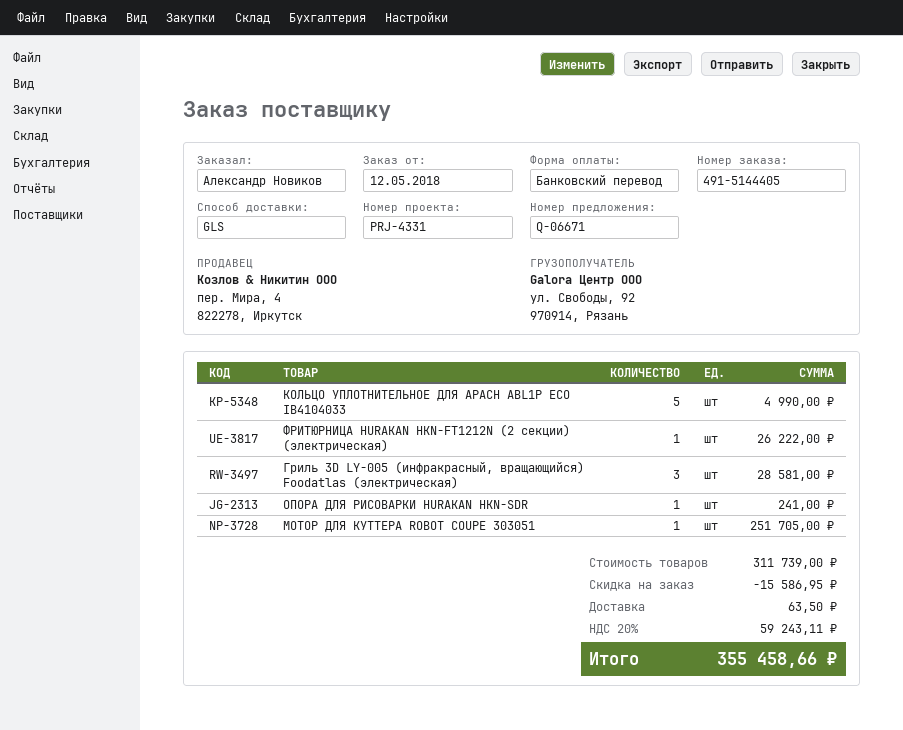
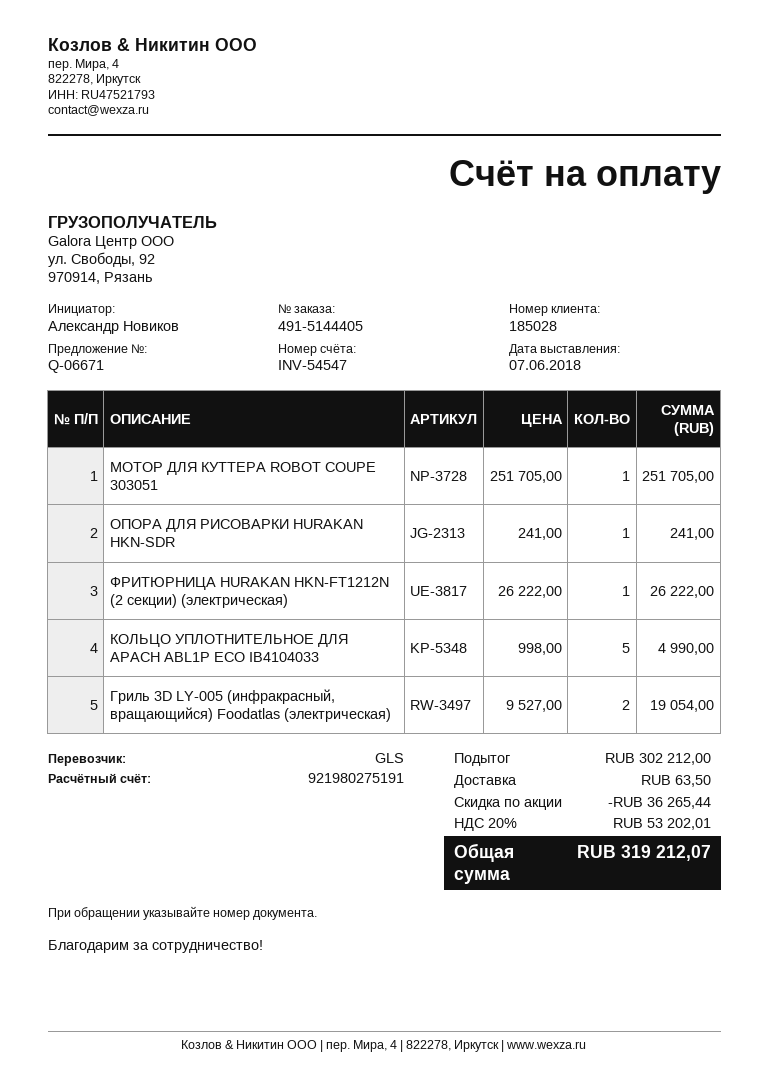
Гриль 3D LY-005 (инфракрасный, вращающийся) Foodatlas (электрическая): 3 for 28581.00 -> 2 for 19054.00
subtotal: 311739.00 -> 302212.00
discount: 15586.95 -> 36265.44
tax: 20% = 59243.11 -> 20% = 53202.01
total: 355458.66 -> 319212.07

